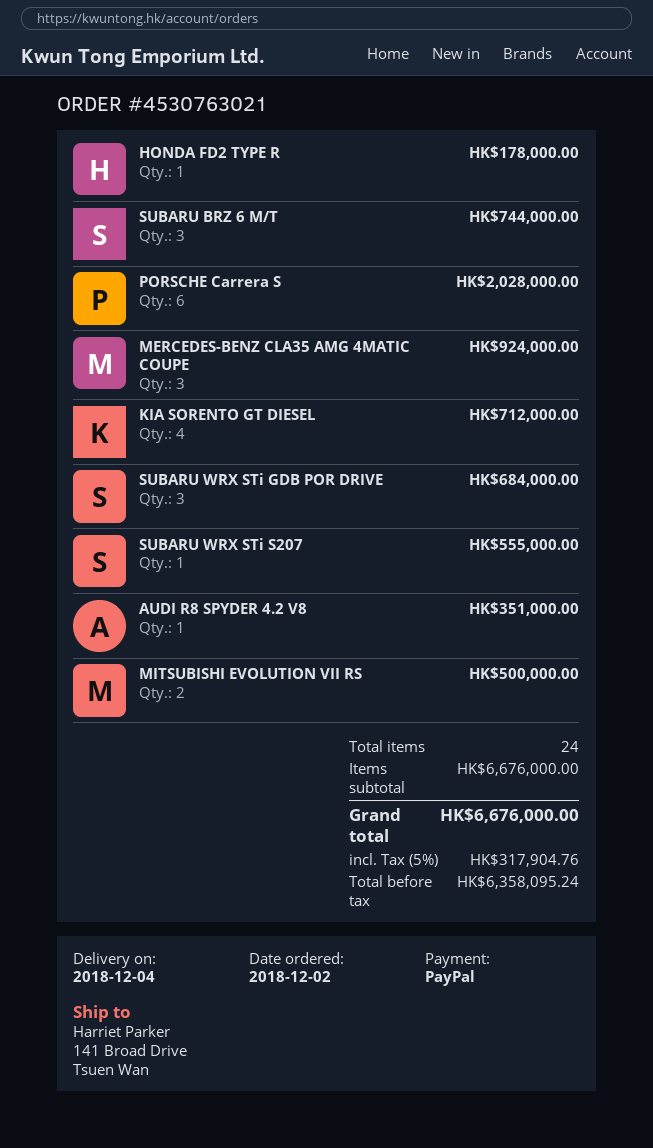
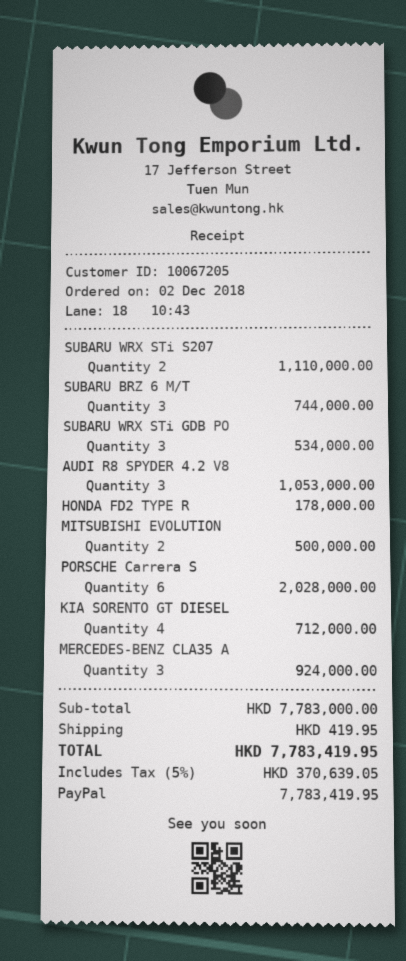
SUBARU WRX STi GDB POR DRIVE: 3 for 684000.00 -> 3 for 534000.00
SUBARU WRX STi S207: 1 for 555000.00 -> 2 for 1110000.00
AUDI R8 SPYDER 4.2 V8: 1 for 351000.00 -> 3 for 1053000.00
subtotal: 6676000.00 -> 7783000.00
shipping: none -> 419.95
tax: 5% = 317904.76 -> 5% = 370639.05
total: 6676000.00 -> 7783419.95

